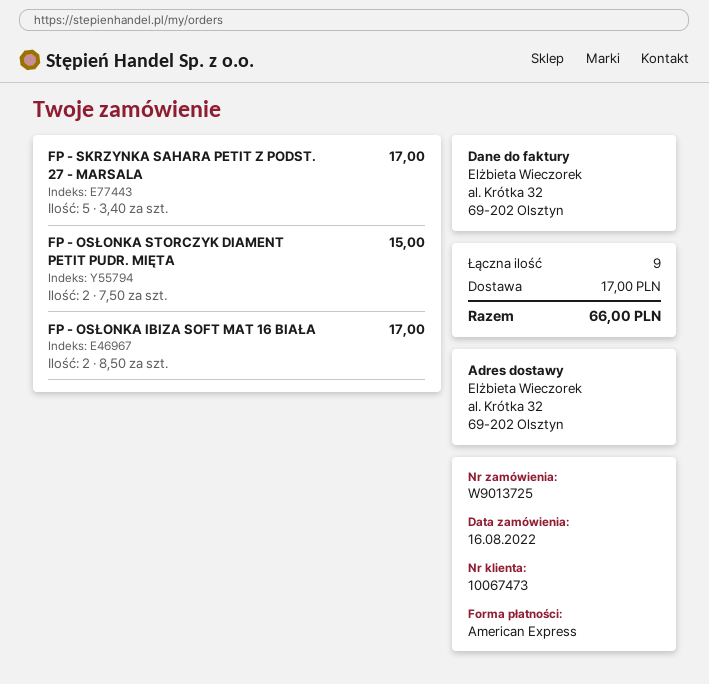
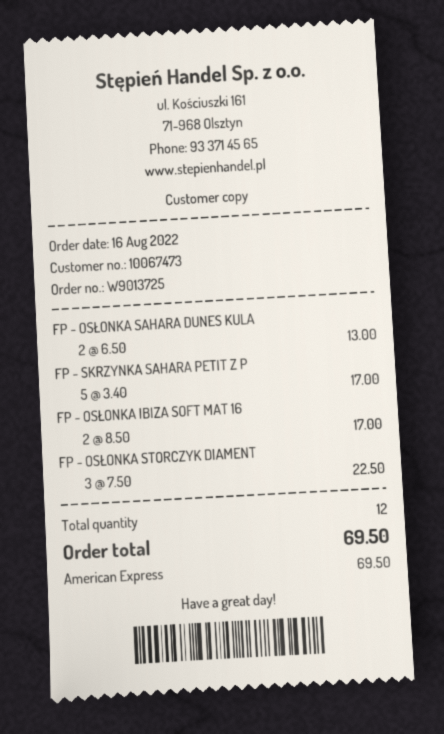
FP - OSŁONKA STORCZYK DIAMENT PETIT PUDR. MIĘTA: 2 x 7.50 = 15.00 -> 3 x 7.50 = 22.50
FP - OSŁONKA SAHARA DUNES KULA: none -> 2 x 6.50 = 13.00
total quantity: 9 -> 12
shipping: 17.00 -> none
total: 66.00 -> 69.50

